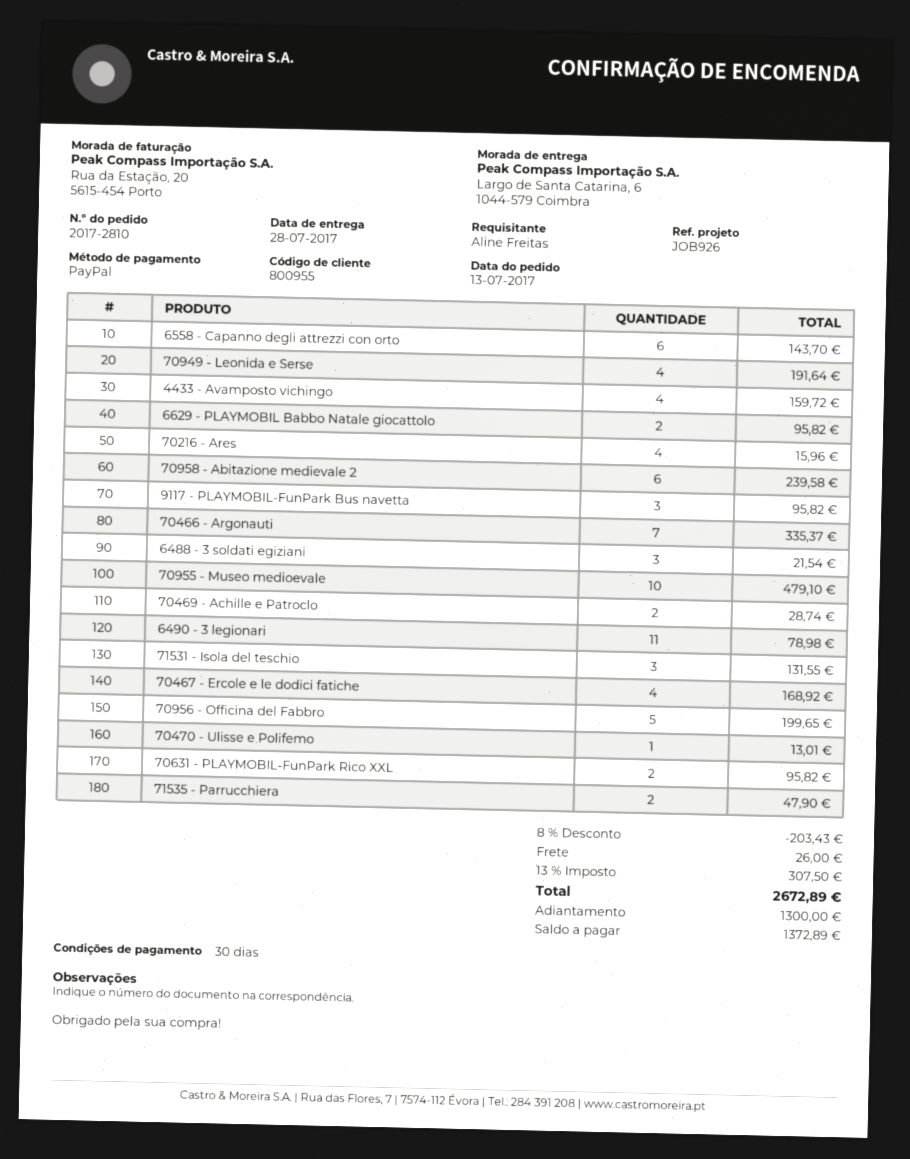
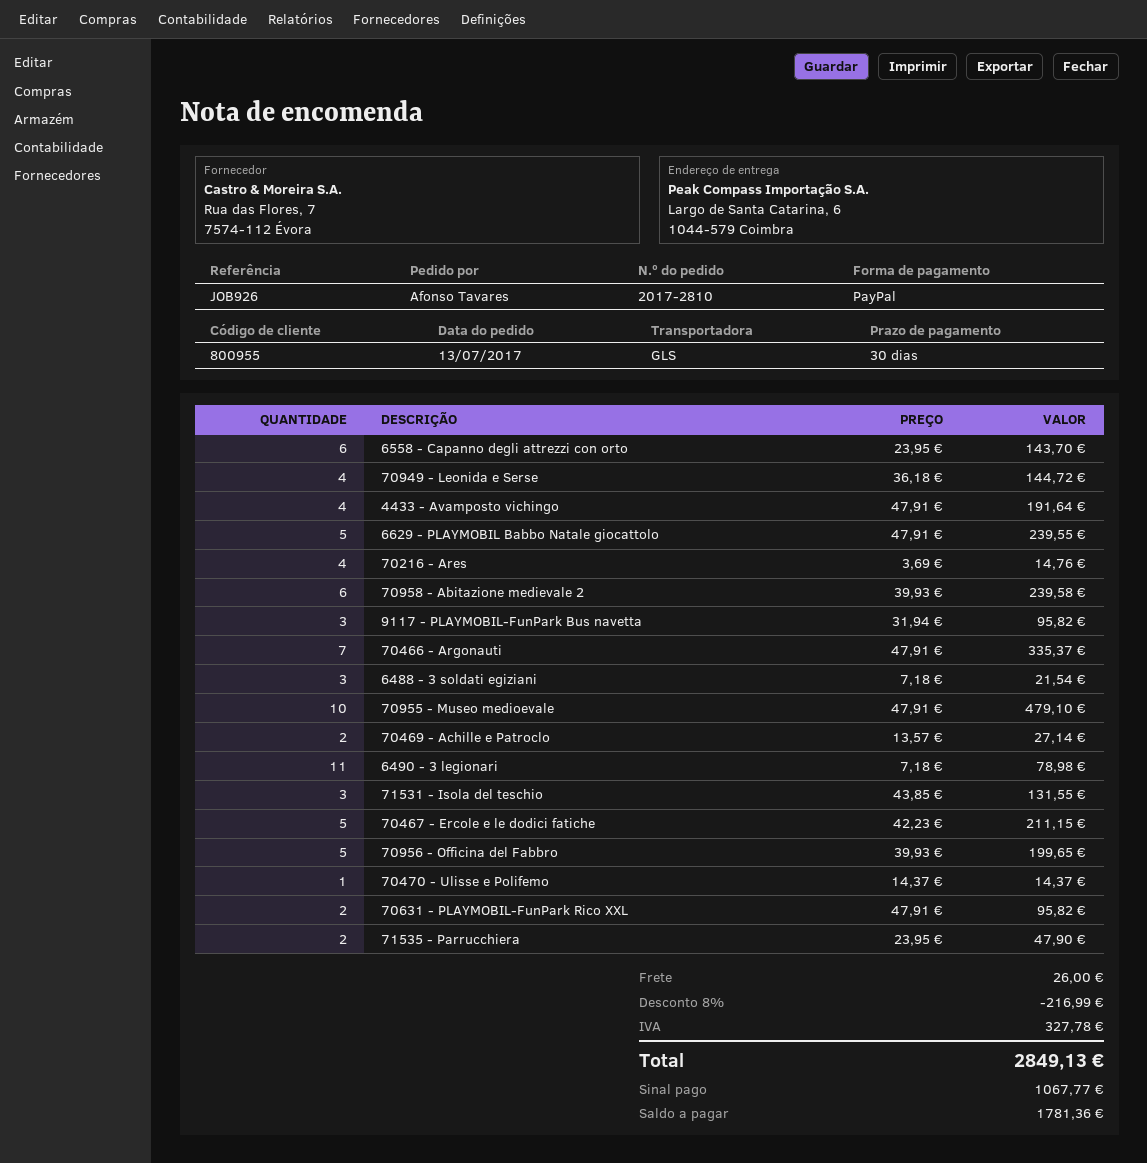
ordered by: Aline Freitas -> Afonso Tavares
70949 - Leonida e Serse: 4 for 191.64 -> 4 for 144.72
4433 - Avamposto vichingo: 4 for 159.72 -> 4 for 191.64
6629 - PLAYMOBIL Babbo Natale giocattolo: 2 for 95.82 -> 5 for 239.55
70216 - Ares: 4 for 15.96 -> 4 for 14.76
70469 - Achille e Patroclo: 2 for 28.74 -> 2 for 27.14
70467 - Ercole e le dodici fatiche: 4 for 168.92 -> 5 for 211.15
70470 - Ulisse e Polifemo: 1 for 13.01 -> 1 for 14.37
discount: 8% = 203.43 -> 8% = 216.99
tax: 307.50 -> 327.78
total: 2672.89 -> 2849.13
deposit: 1300.00 -> 1067.77
balance: 1372.89 -> 1781.36

